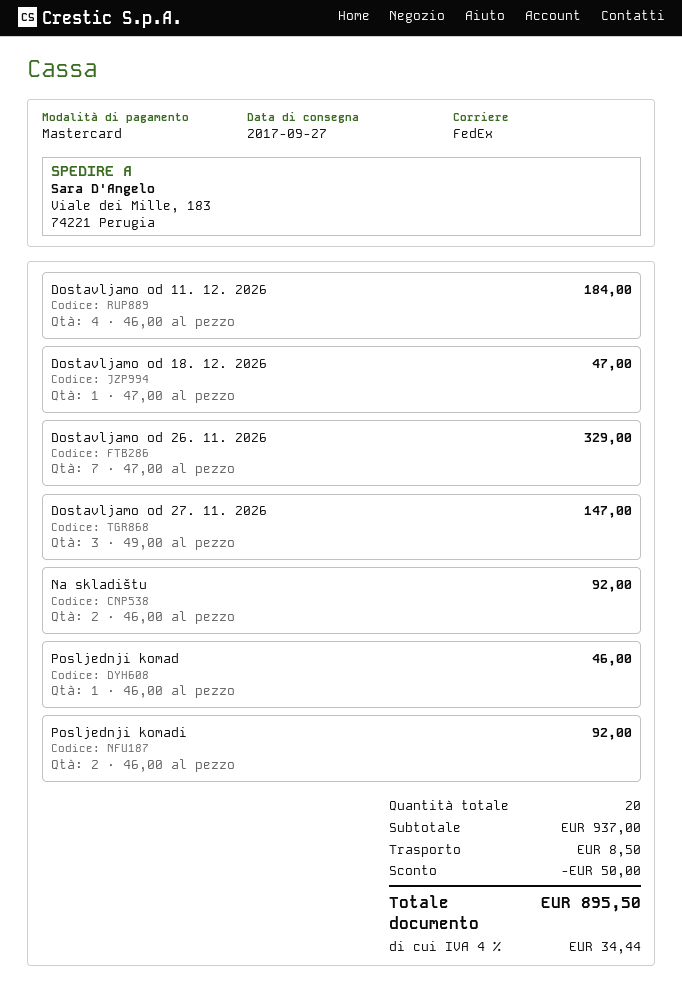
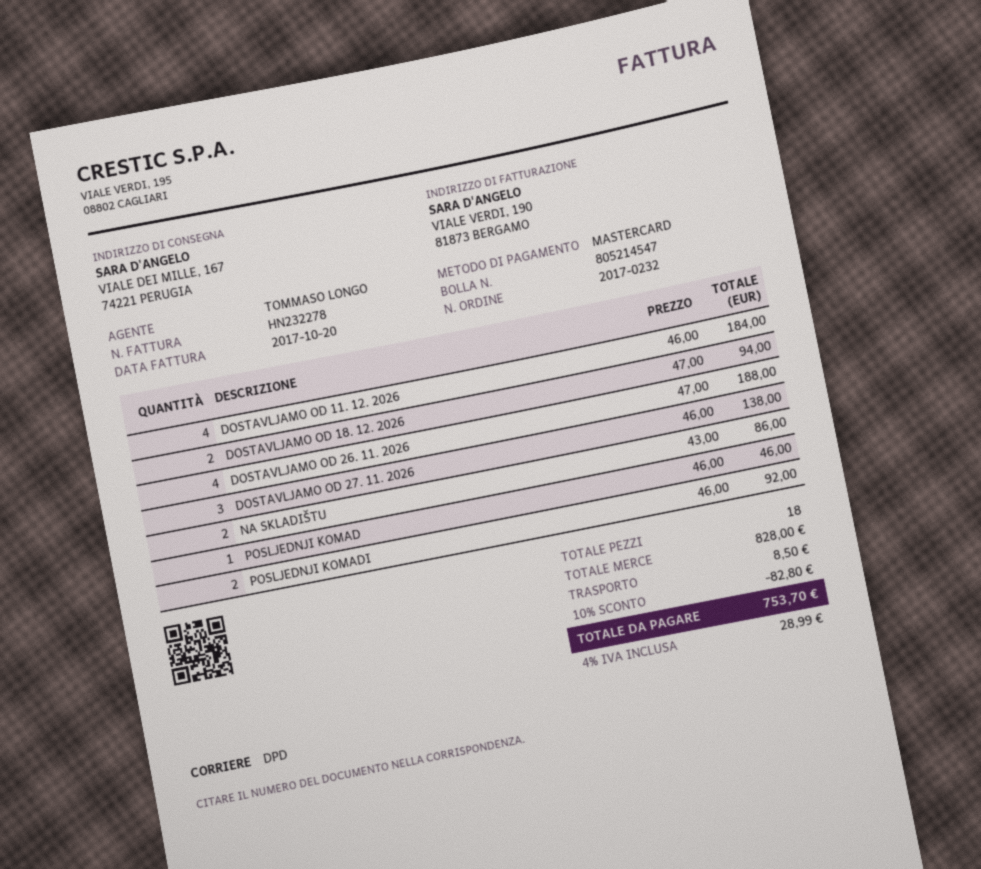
shipping method: FedEx -> DPD
ship to: Viale dei Mille, 183, 74221 Perugia -> VIALE DEI MILLE, 167, 74221 PERUGIA
Dostavljamo od 18. 12. 2026: 1 x 47.00 = 47.00 -> 2 x 47.00 = 94.00
Dostavljamo od 26. 11. 2026: 7 x 47.00 = 329.00 -> 4 x 47.00 = 188.00
Dostavljamo od 27. 11. 2026: 3 x 49.00 = 147.00 -> 3 x 46.00 = 138.00
Na skladištu: 2 x 46.00 = 92.00 -> 2 x 43.00 = 86.00
total quantity: 20 -> 18
subtotal: 937.00 -> 828.00
discount: 50.00 -> 82.80
tax: 4% = 34.44 -> 4% = 28.99
total: 895.50 -> 753.70

